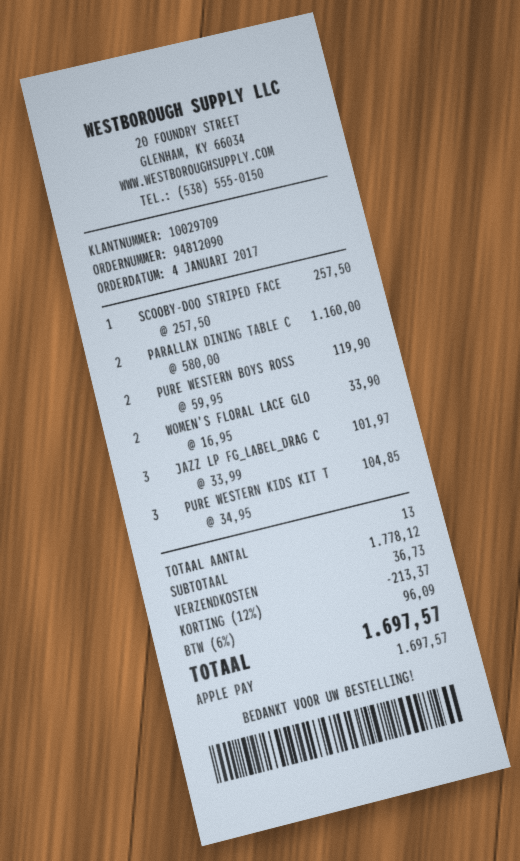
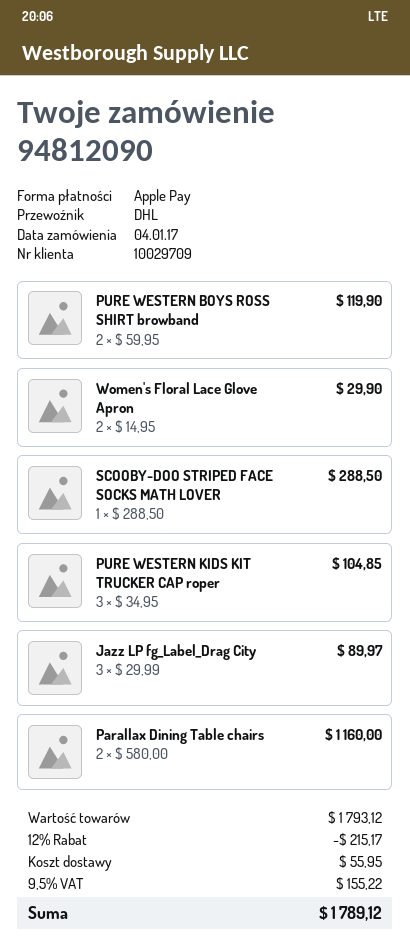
SCOOBY-DOO STRIPED FACE: 1 x 257.50 = 257.50 -> 1 x 288.50 = 288.50
WOMEN'S FLORAL LACE GLO: 2 x 16.95 = 33.90 -> 2 x 14.95 = 29.90
JAZZ LP FG_LABEL_DRAG C: 3 x 33.99 = 101.97 -> 3 x 29.99 = 89.97
subtotal: 1778.12 -> 1793.12
discount: 12% = 213.37 -> 12% = 215.17
shipping: 36.73 -> 55.95
tax: 6% = 96.09 -> 9.5% = 155.22
total: 1697.57 -> 1789.12

